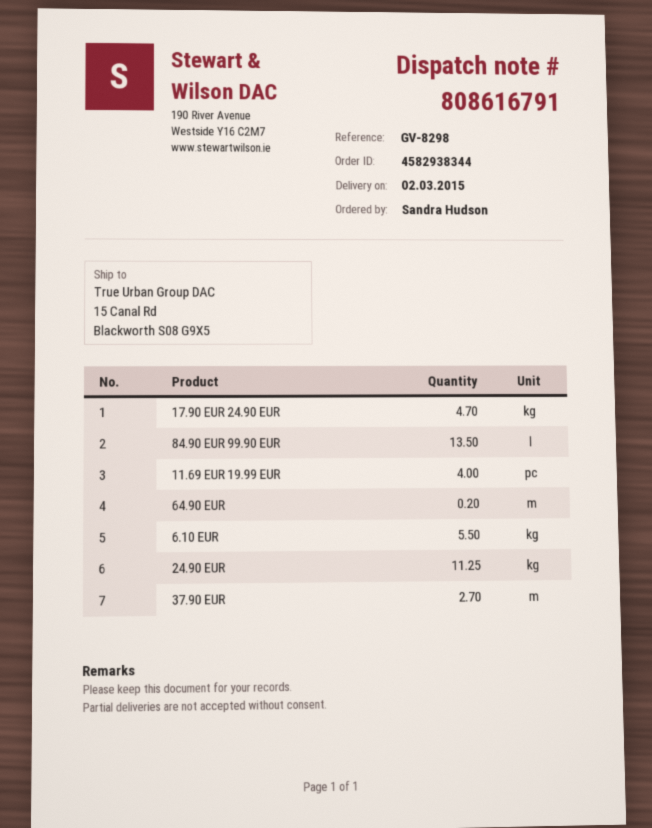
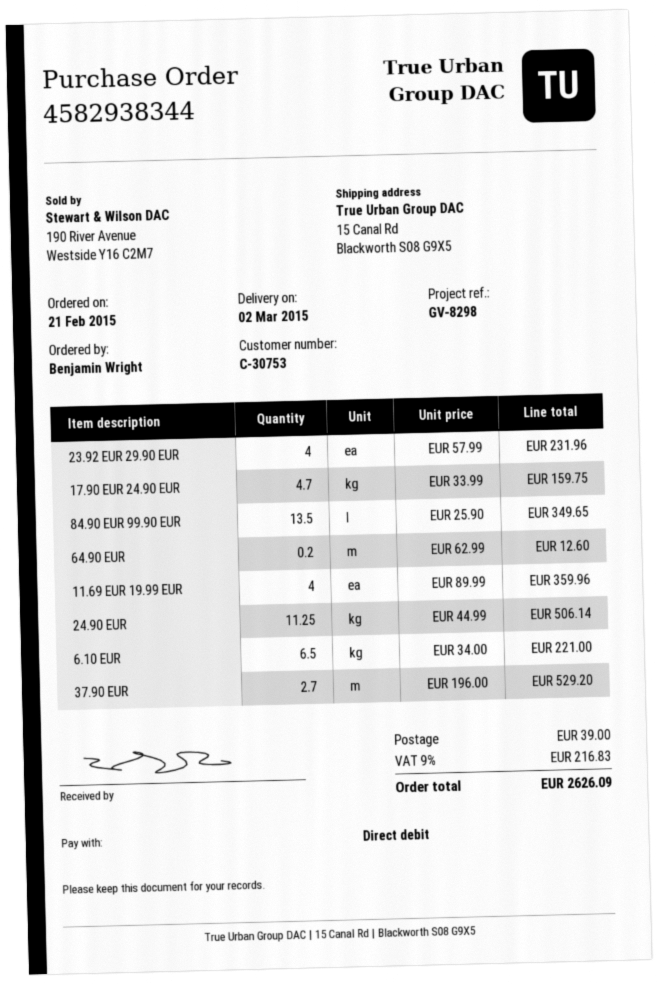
ordered by: Sandra Hudson -> Benjamin Wright
6.10 EUR: 5.5 -> 6.5
23.92 EUR 29.90 EUR: none -> 4

